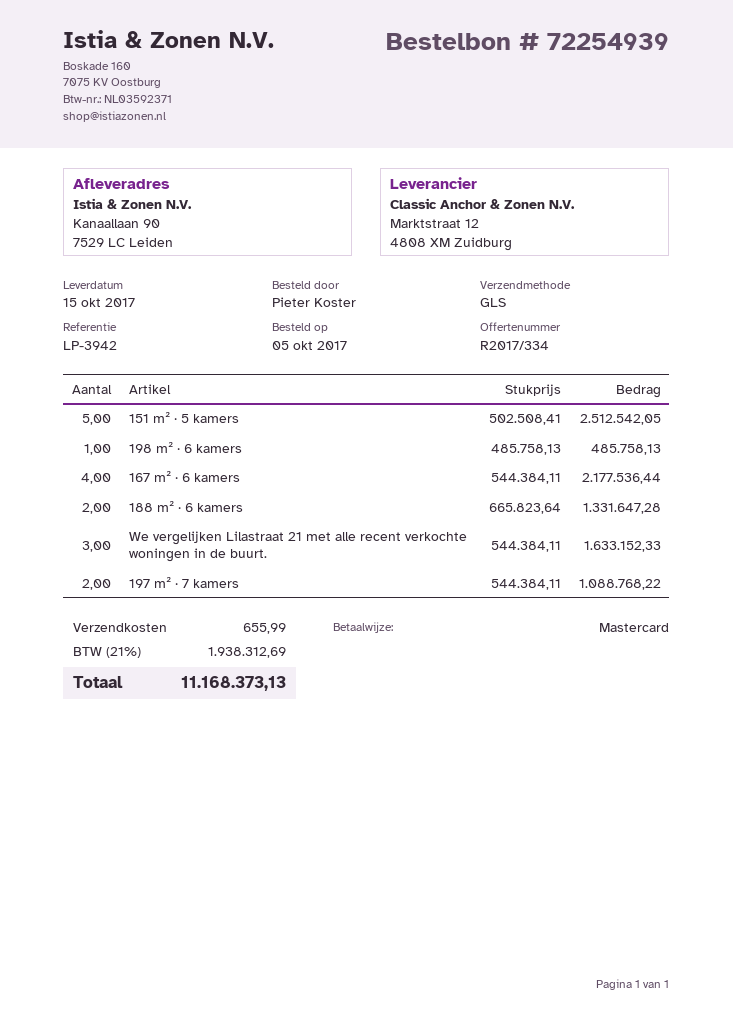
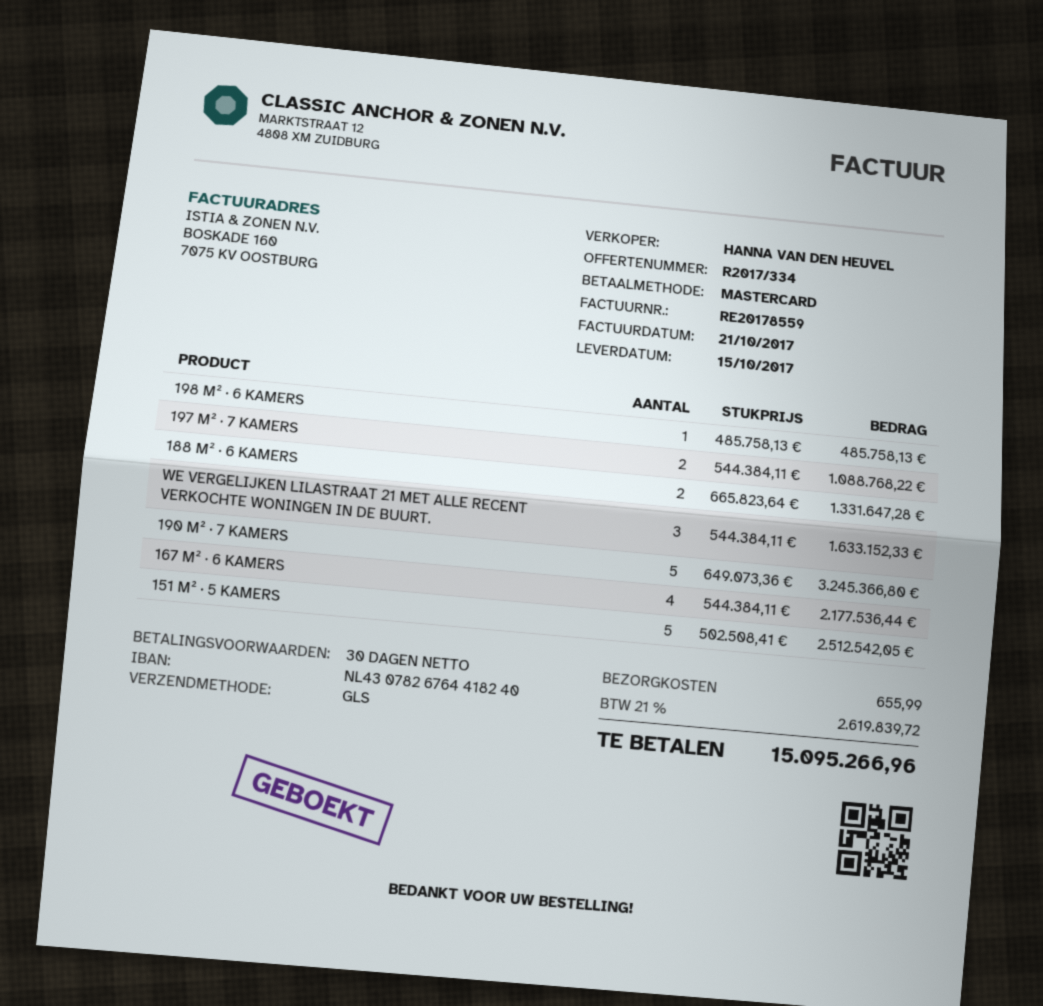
190 M² · 7 KAMERS: none -> 5 x 649073.36 = 3245366.80
tax: 21% = 1938312.69 -> 21% = 2619839.72
total: 11168373.13 -> 15095266.96

